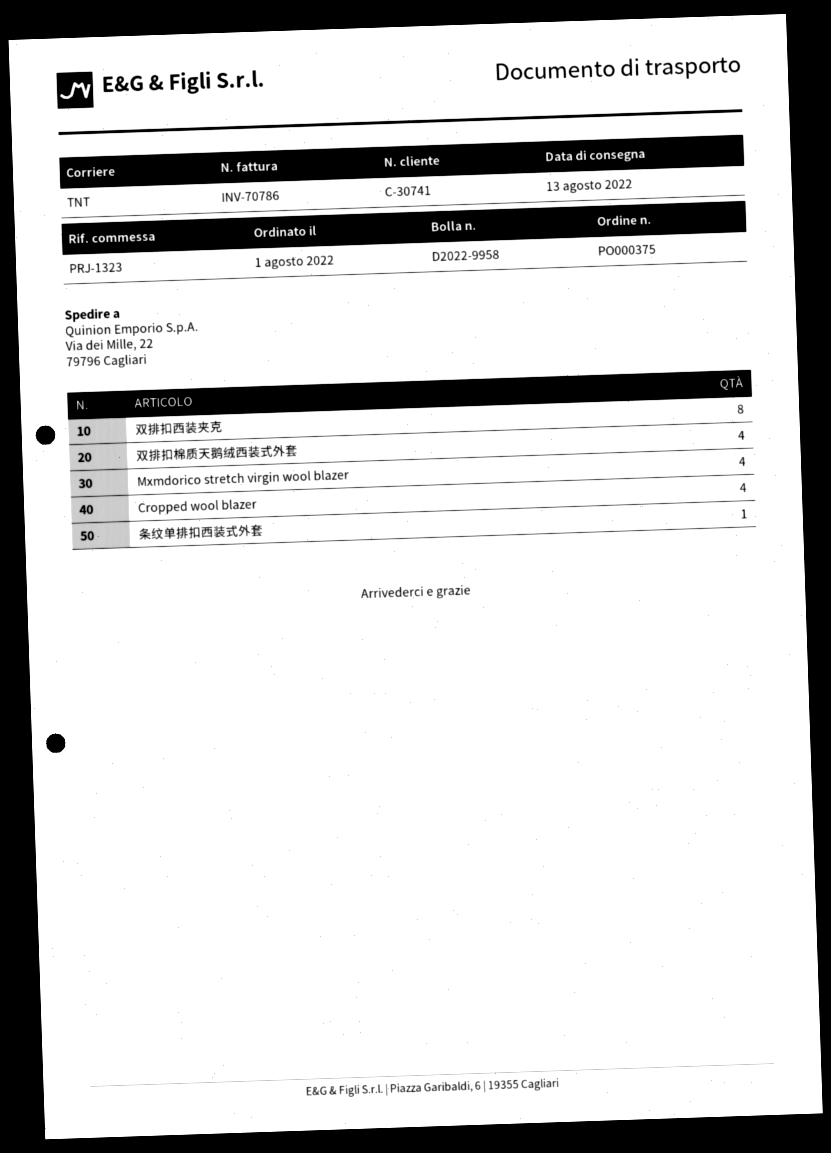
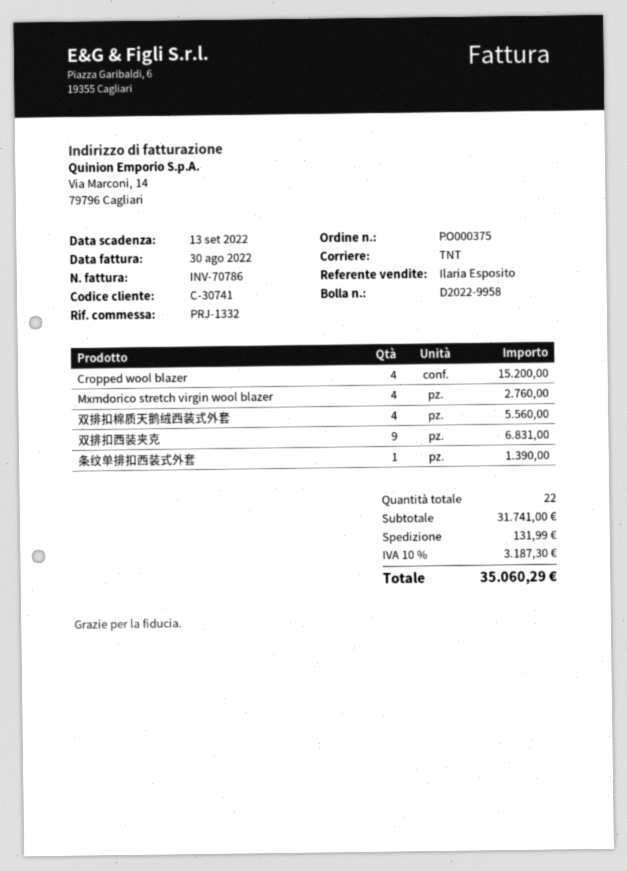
reference: PRJ-1323 -> PRJ-1332
双排扣西装夹克: 8 -> 9

